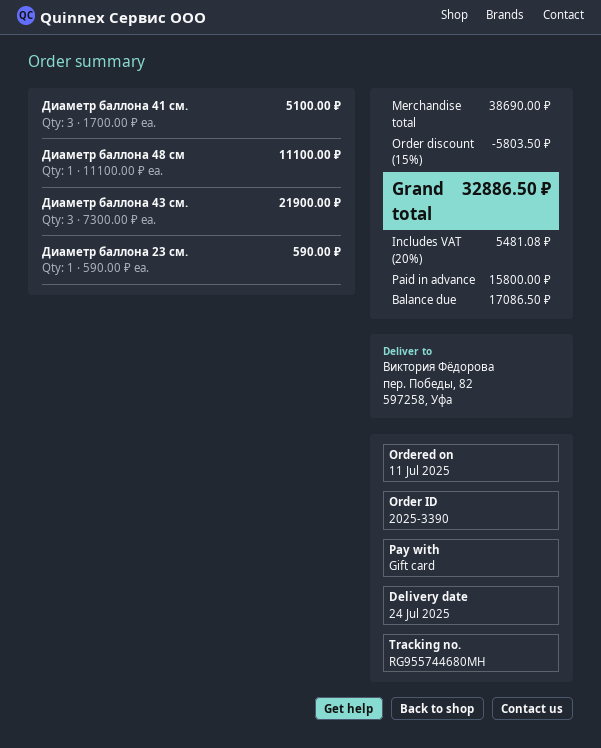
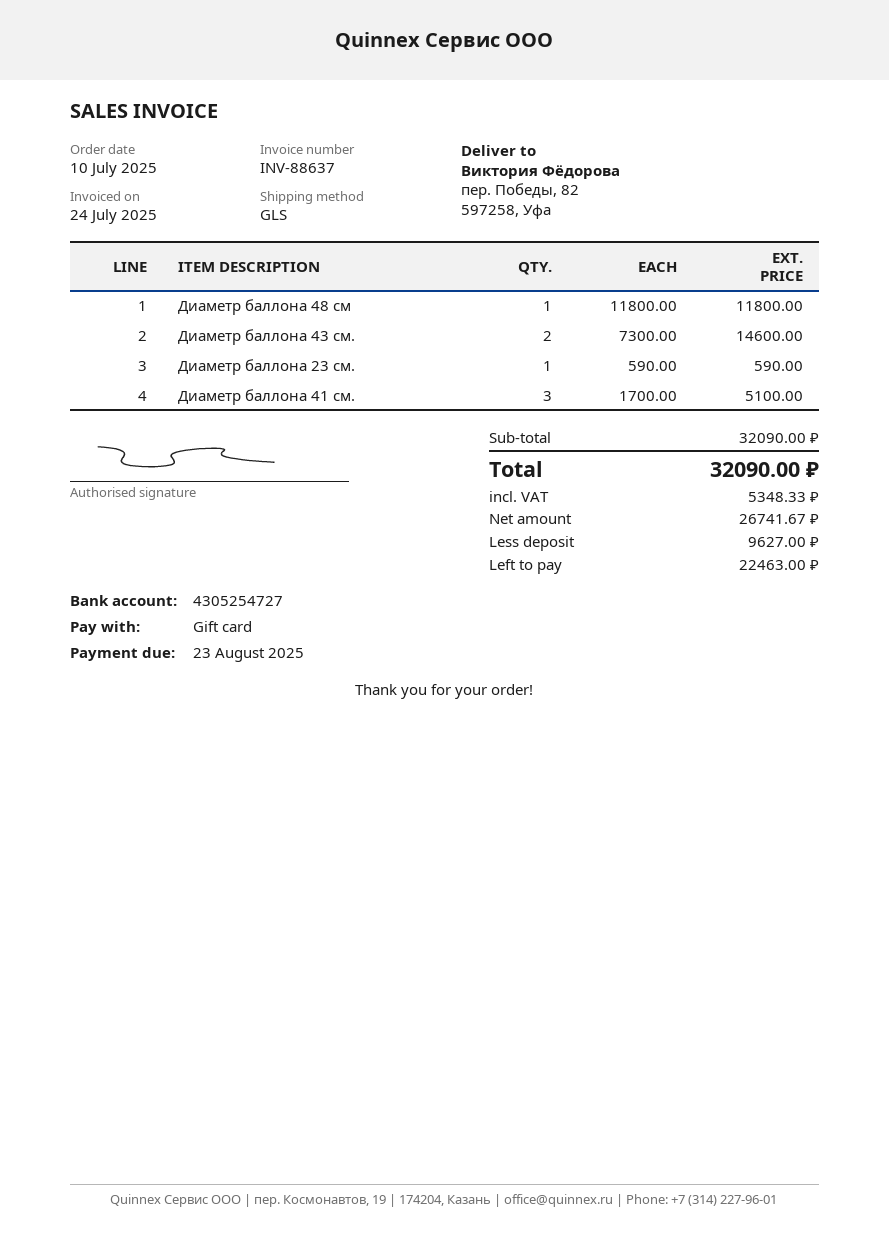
order date: 2025-07-11 -> 2025-07-10
Диаметр баллона 48 см: 1 x 11100.00 = 11100.00 -> 1 x 11800.00 = 11800.00
Диаметр баллона 43 см.: 3 x 7300.00 = 21900.00 -> 2 x 7300.00 = 14600.00
subtotal: 38690.00 -> 32090.00
discount: 15% = 5803.50 -> none
tax: 5481.08 -> 5348.33
total: 32886.50 -> 32090.00
deposit: 15800.00 -> 9627.00
balance: 17086.50 -> 22463.00

